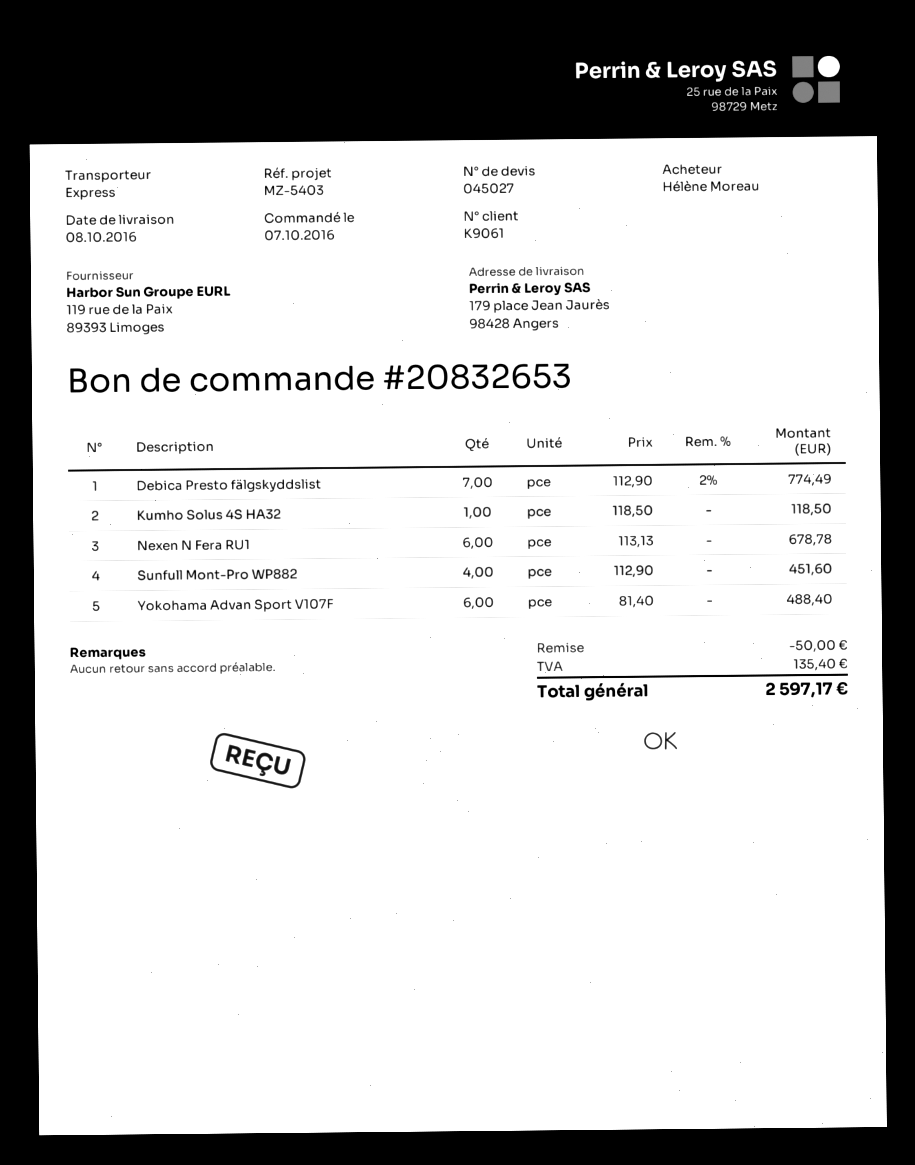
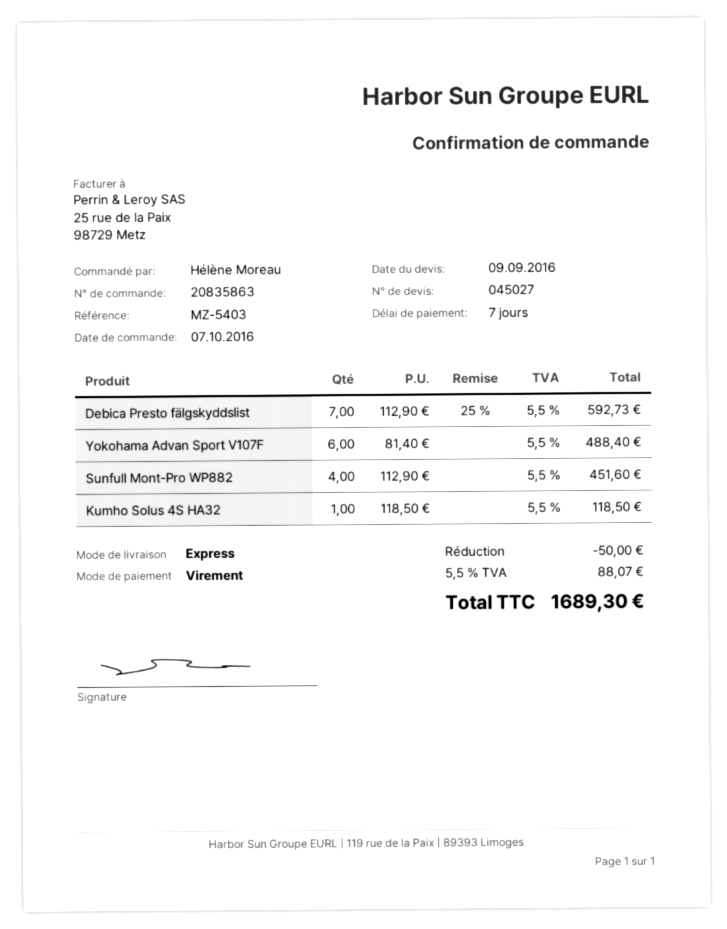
order number: 20832653 -> 20835863
Debica Presto fälgskyddslist: 7 x 112.90 - 2% = 774.49 -> 7 x 112.90 - 25% = 592.73
Nexen N Fera RU1: 6 x 113.13 = 678.78 -> none
tax: 135.40 -> 88.07
total: 2597.17 -> 1689.30

